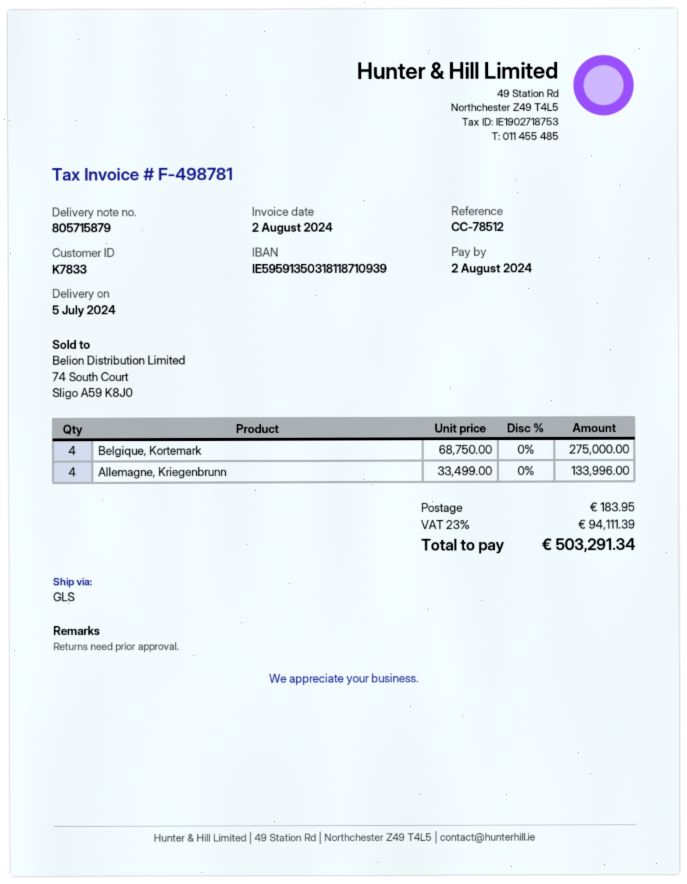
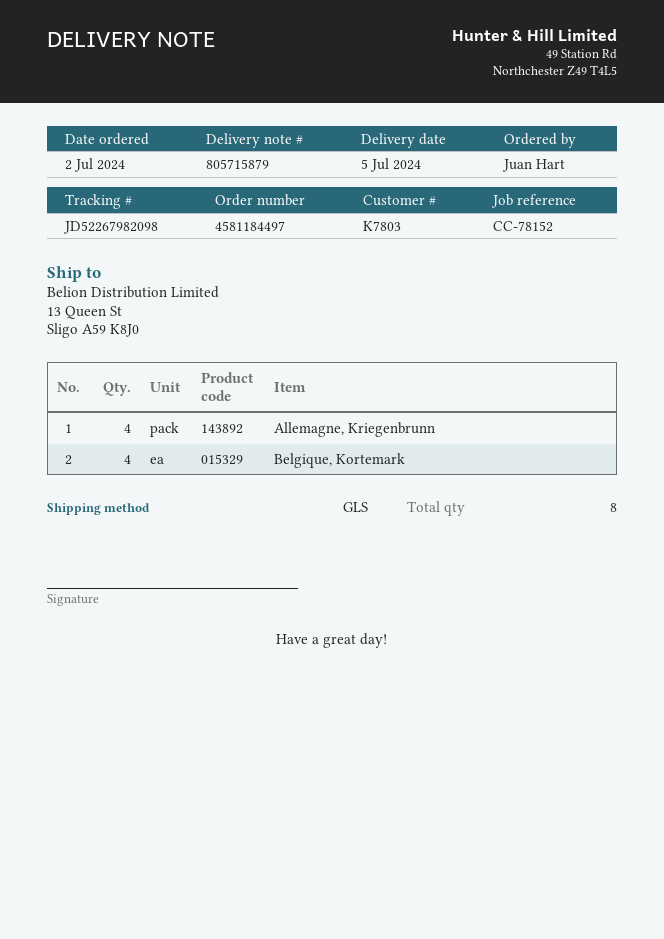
customer number: K7833 -> K7803
reference: CC-78512 -> CC-78152

